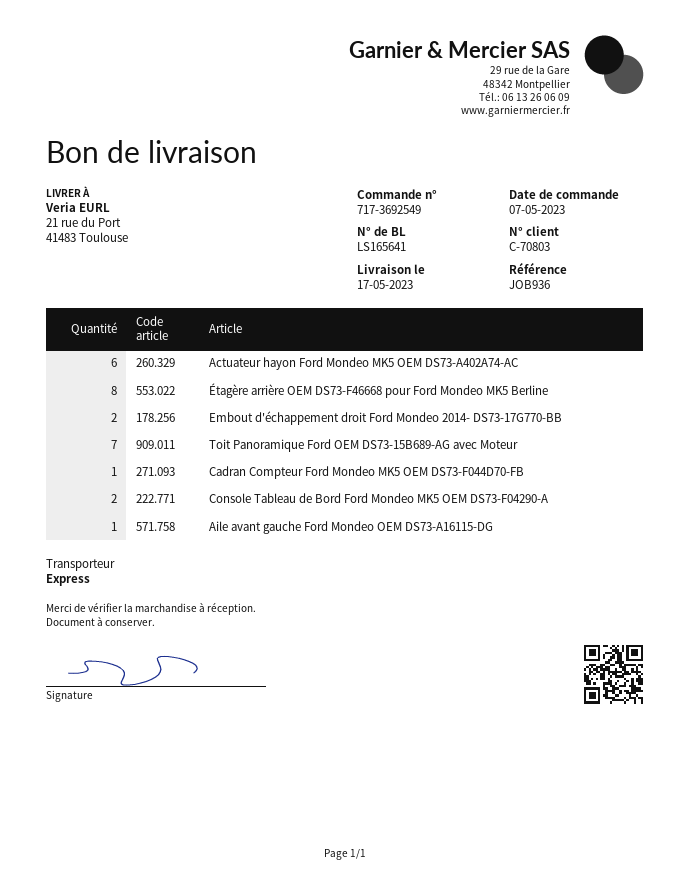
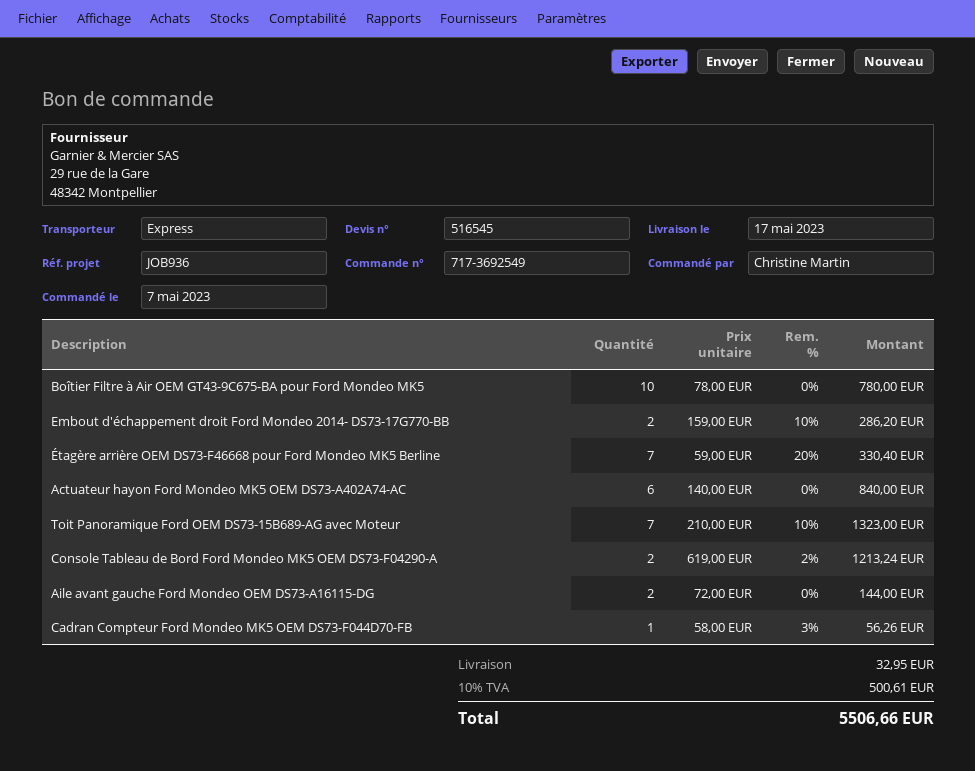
Étagère arrière OEM DS73-F46668 pour Ford Mondeo MK5 Berline: 8 -> 7
Aile avant gauche Ford Mondeo OEM DS73-A16115-DG: 1 -> 2
Boîtier Filtre à Air OEM GT43-9C675-BA pour Ford Mondeo MK5: none -> 10

